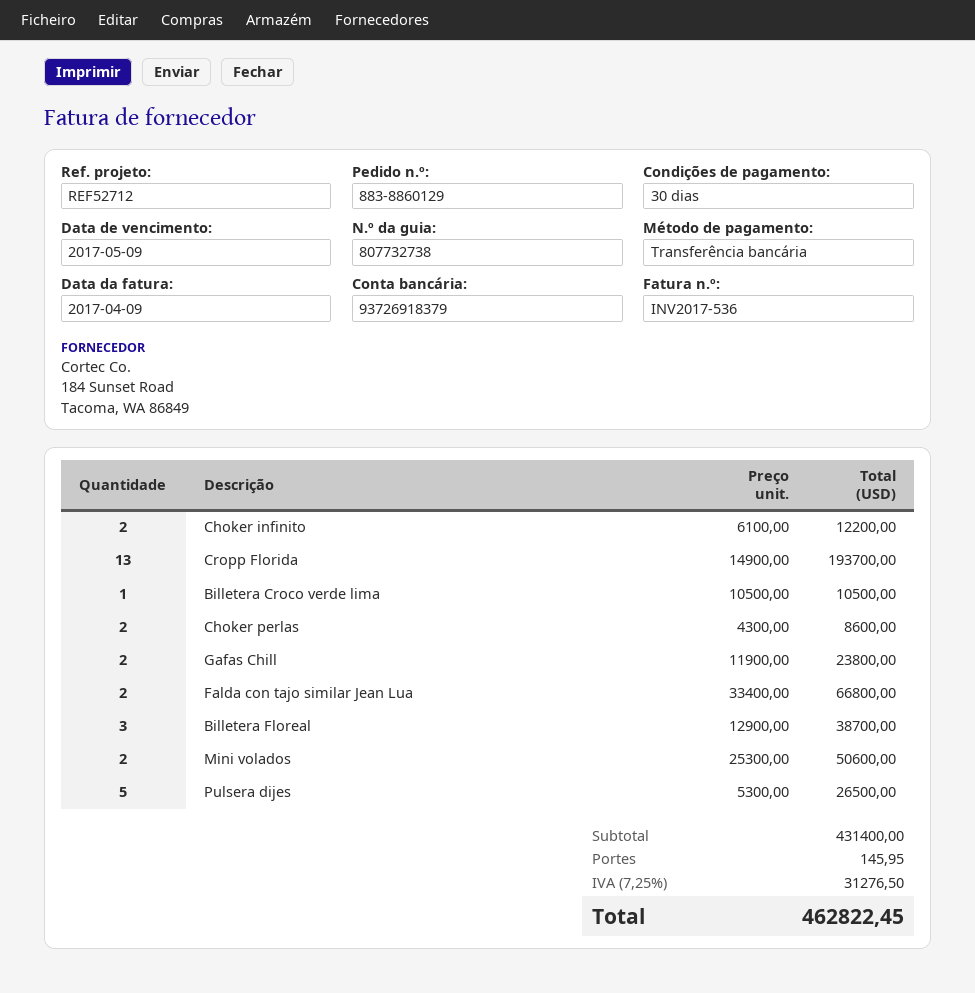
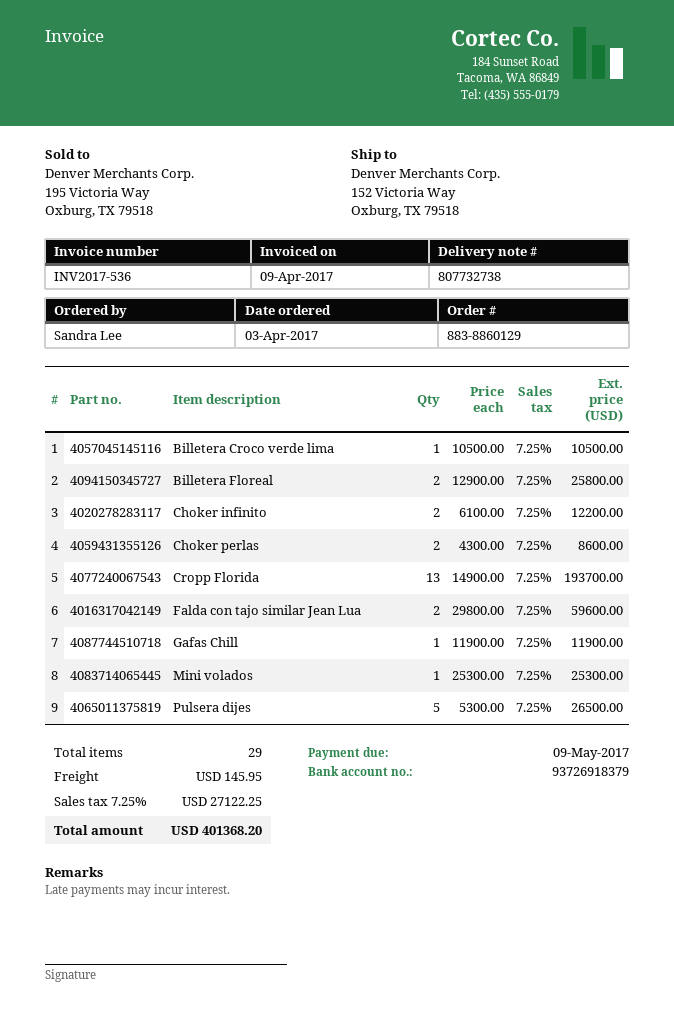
Gafas Chill: 2 x 11900.00 = 23800.00 -> 1 x 11900.00 = 11900.00
Falda con tajo similar Jean Lua: 2 x 33400.00 = 66800.00 -> 2 x 29800.00 = 59600.00
Billetera Floreal: 3 x 12900.00 = 38700.00 -> 2 x 12900.00 = 25800.00
Mini volados: 2 x 25300.00 = 50600.00 -> 1 x 25300.00 = 25300.00
tax: 7.25% = 31276.50 -> 7.25% = 27122.25
total: 462822.45 -> 401368.20

